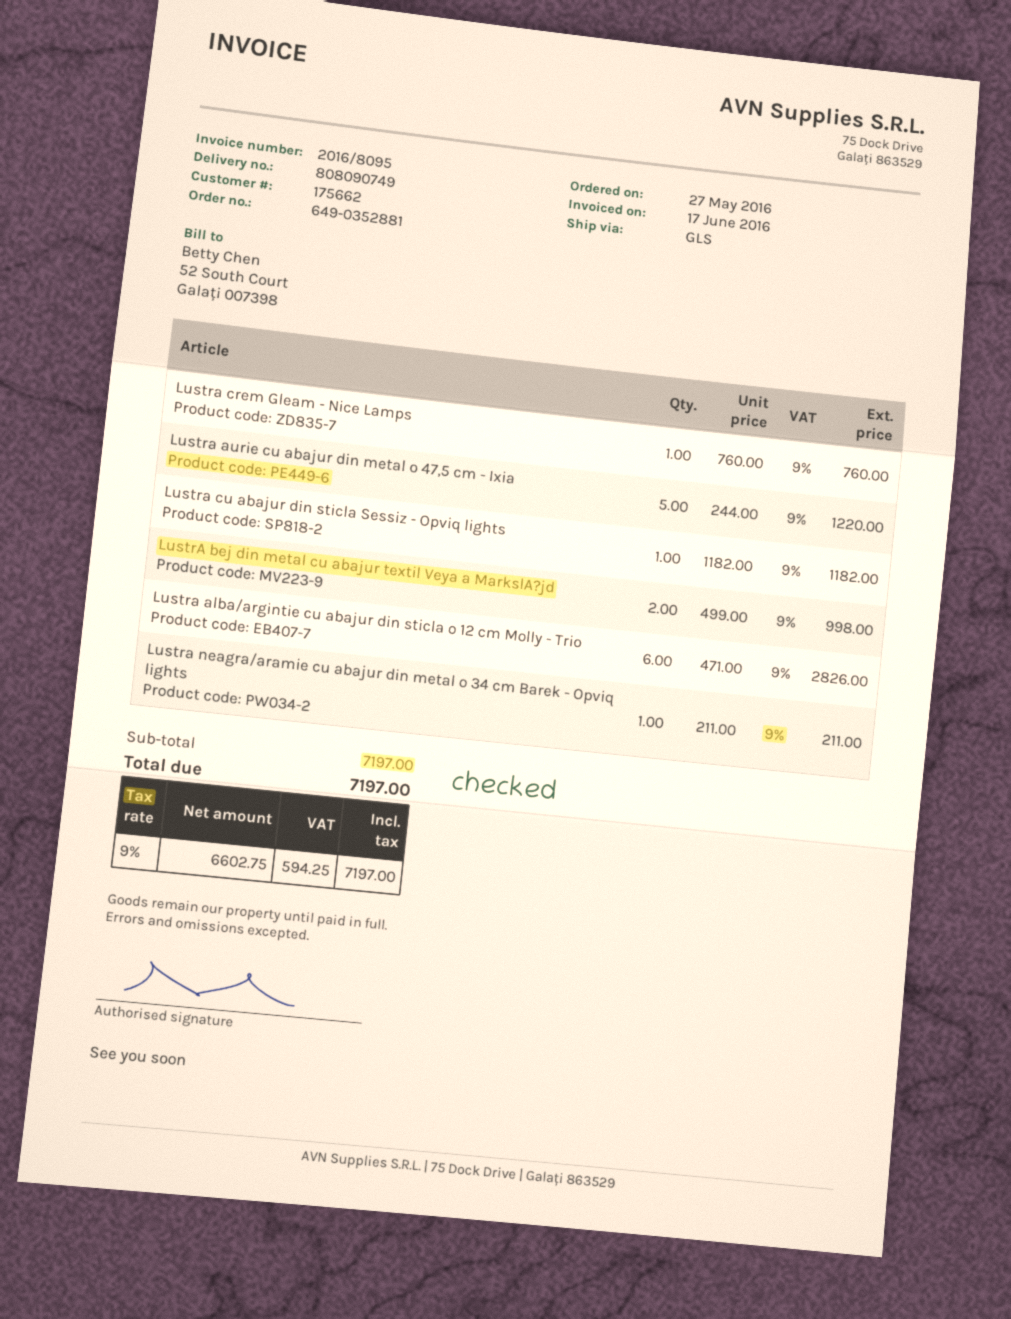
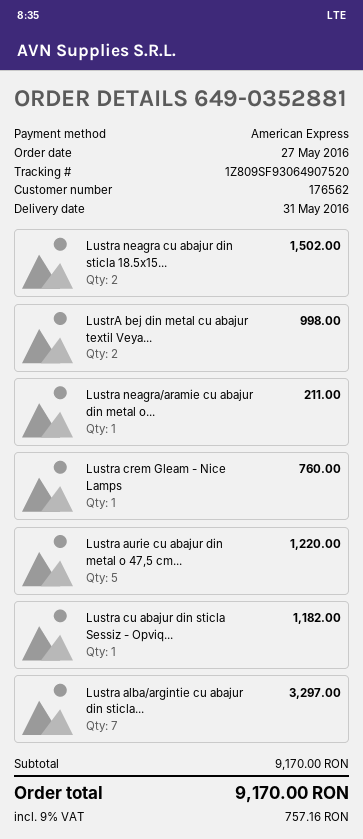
customer number: 175662 -> 176562
Lustra alba/argintie cu abajur din sticla o 12 cm Molly - Trio: 6 for 2826.00 -> 7 for 3297.00
Lustra neagra cu abajur din sticla 18.5x15...: none -> 2 for 1502.00
subtotal: 7197.00 -> 9170.00
tax: 9% = 594.25 -> 9% = 757.16
total: 7197.00 -> 9170.00

